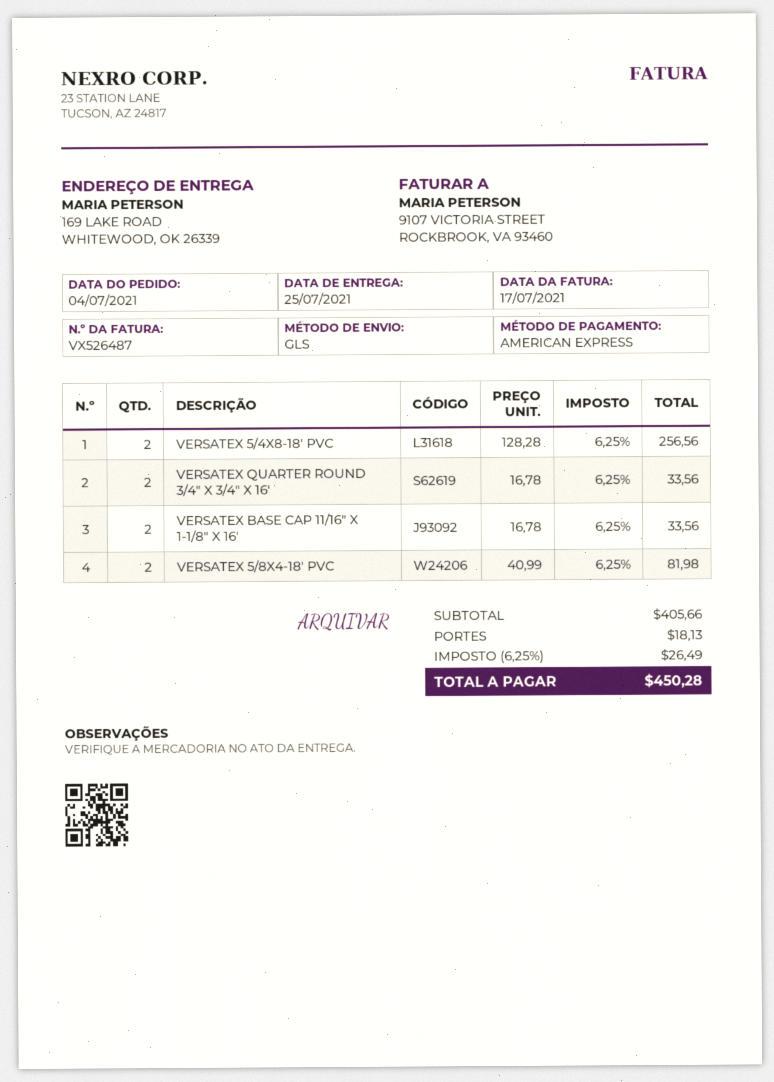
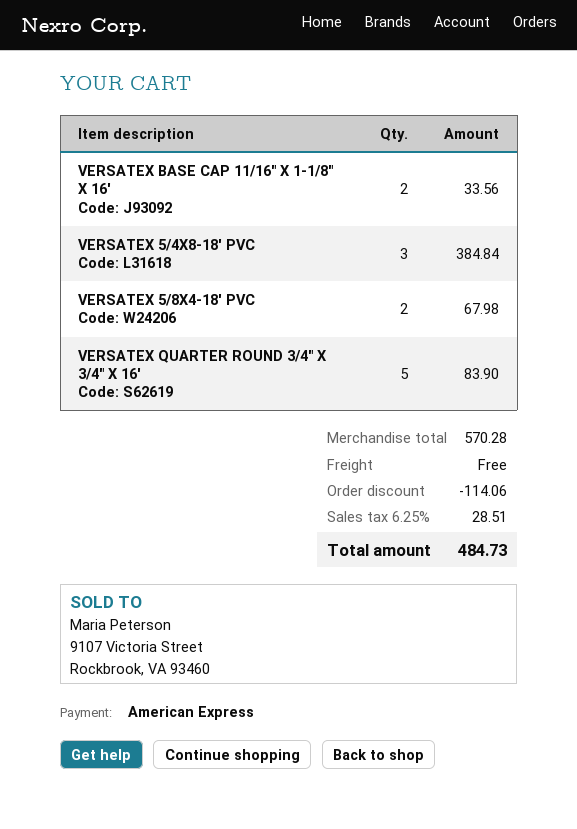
VERSATEX 5/4X8-18' PVC: 2 for 256.56 -> 3 for 384.84
VERSATEX QUARTER ROUND 3/4" X 3/4" X 16': 2 for 33.56 -> 5 for 83.90
VERSATEX 5/8X4-18' PVC: 2 for 81.98 -> 2 for 67.98
subtotal: 405.66 -> 570.28
discount: none -> 114.06
shipping: 18.13 -> 0.00
tax: 6.25% = 26.49 -> 6.25% = 28.51
total: 450.28 -> 484.73

